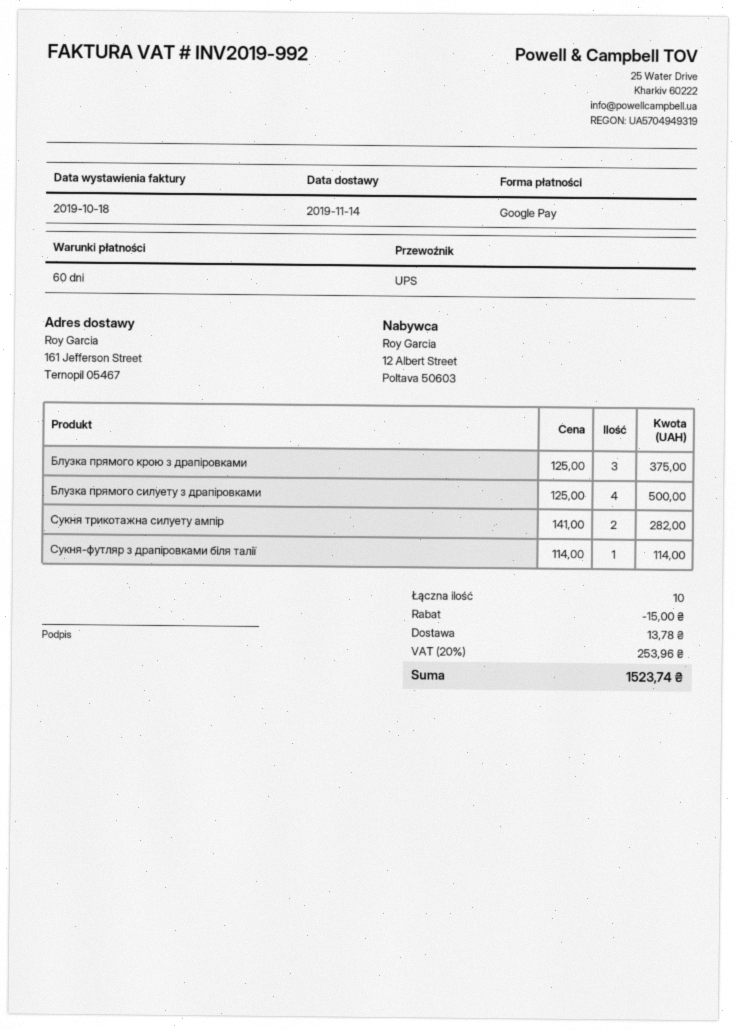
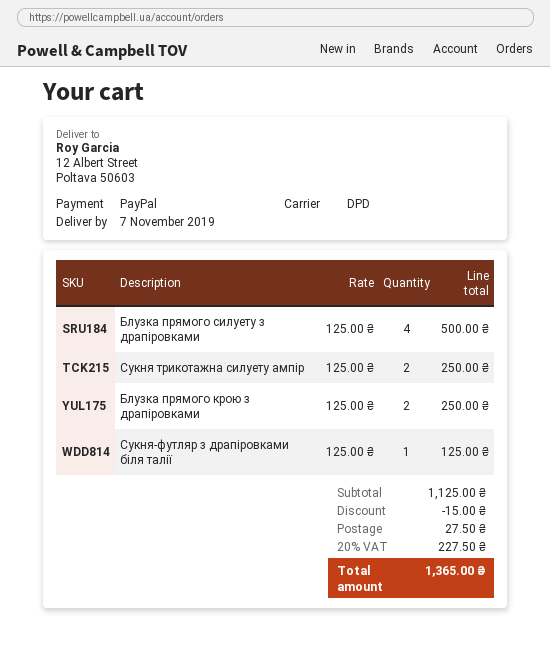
delivery date: 2019-11-14 -> 2019-11-07
payment method: Google Pay -> PayPal
shipping method: UPS -> DPD
ship to: 161 Jefferson Street, Ternopil 05467 -> 12 Albert Street, Poltava 50603
Блузка прямого крою з драпіровками: 3 x 125.00 = 375.00 -> 2 x 125.00 = 250.00
Сукня трикотажна силуету ампір: 2 x 141.00 = 282.00 -> 2 x 125.00 = 250.00
Сукня-футляр з драпіровками біля талії: 1 x 114.00 = 114.00 -> 1 x 125.00 = 125.00
shipping: 13.78 -> 27.50
tax: 20% = 253.96 -> 20% = 227.50
total: 1523.74 -> 1365.00

